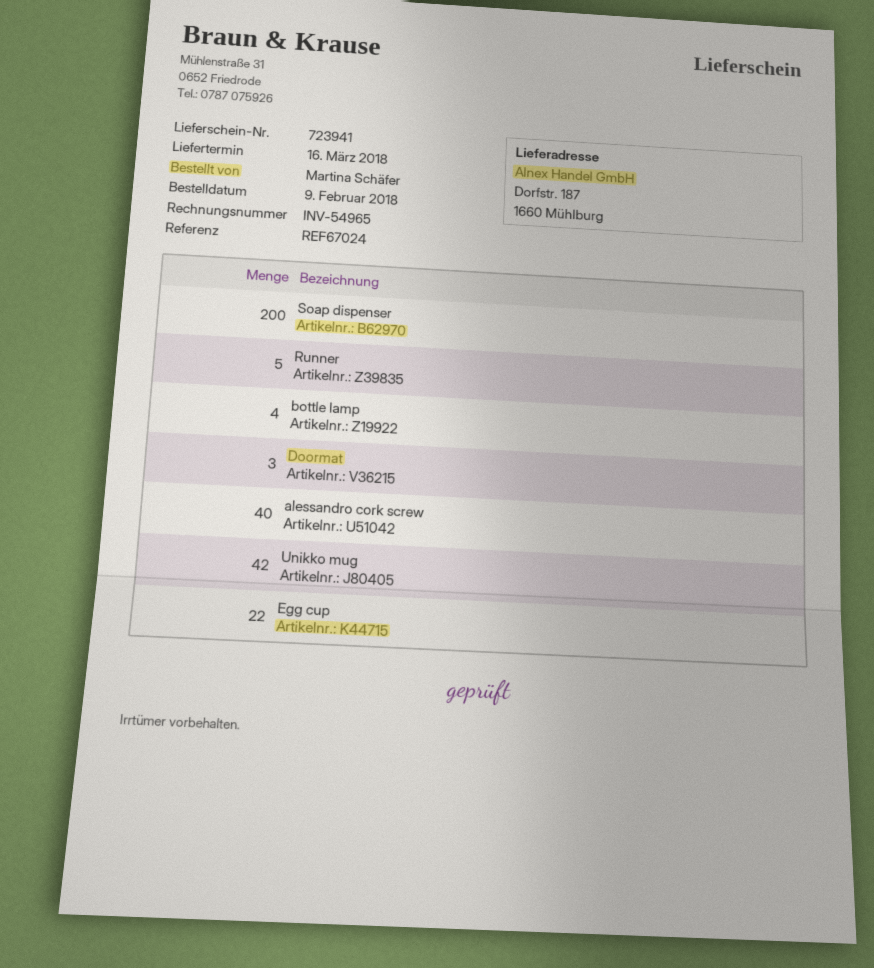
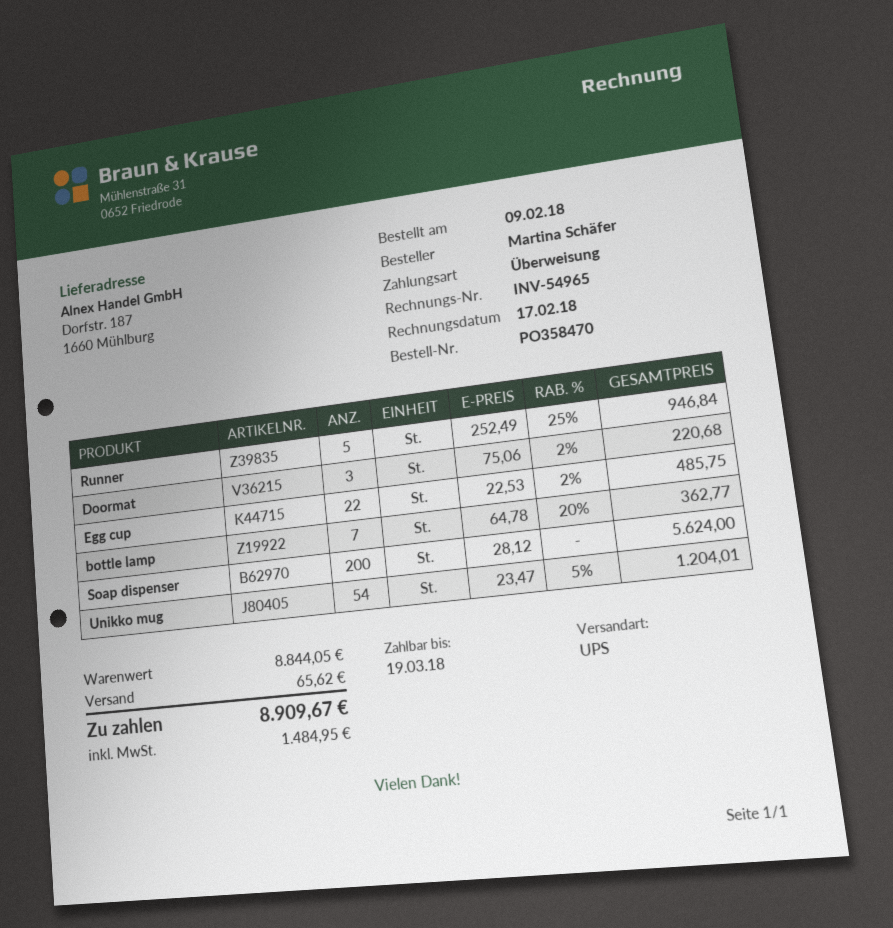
bottle lamp: 4 -> 7
alessandro cork screw: 40 -> none
Unikko mug: 42 -> 54

